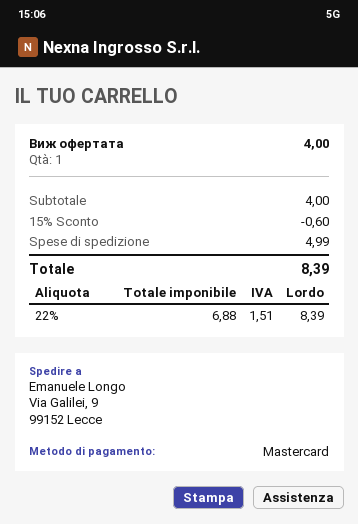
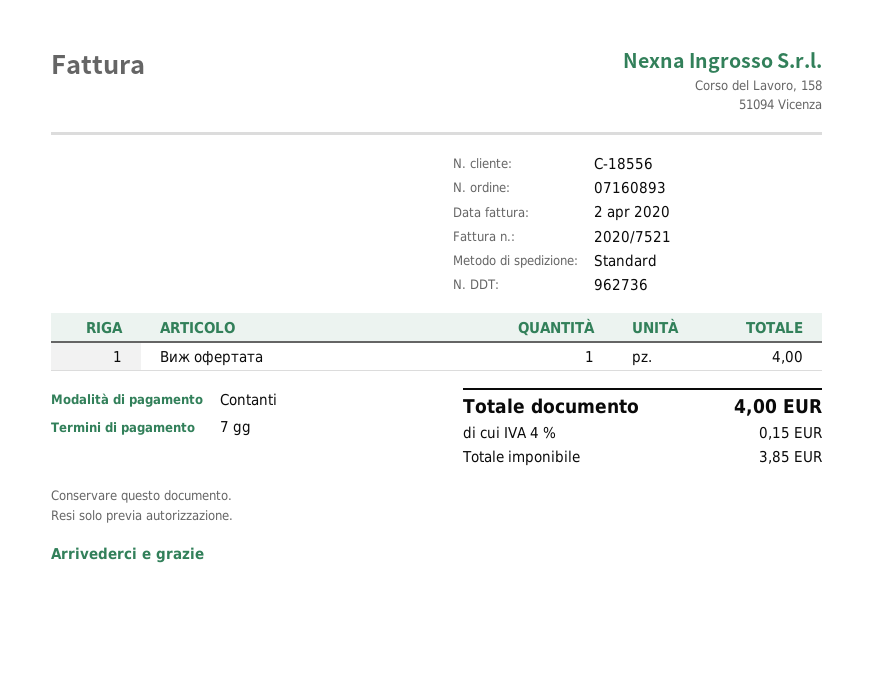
payment method: Mastercard -> cash
discount: 15% = 0.60 -> none
shipping: 4.99 -> none
net: 6.88 -> 3.85
tax: 22% = 1.51 -> 4% = 0.15
total: 8.39 -> 4.00

